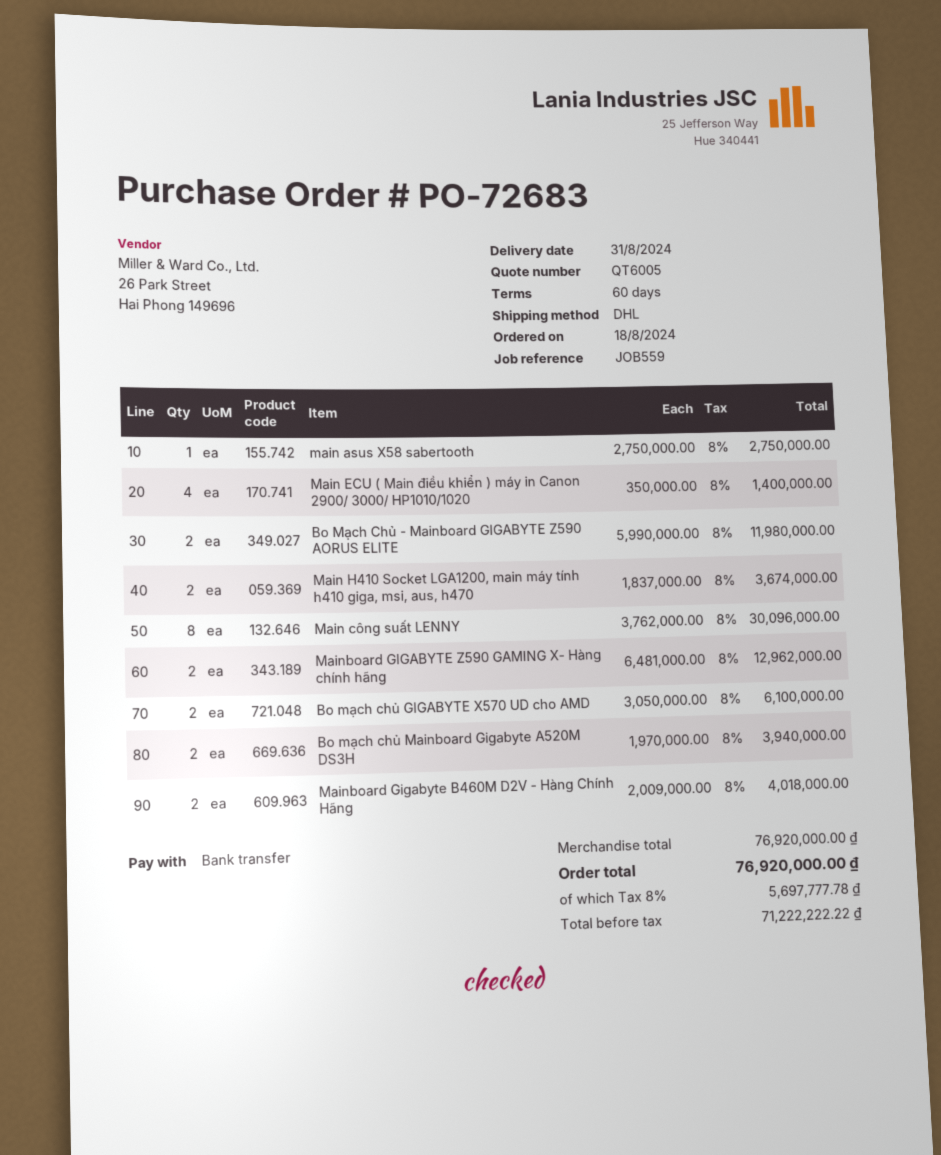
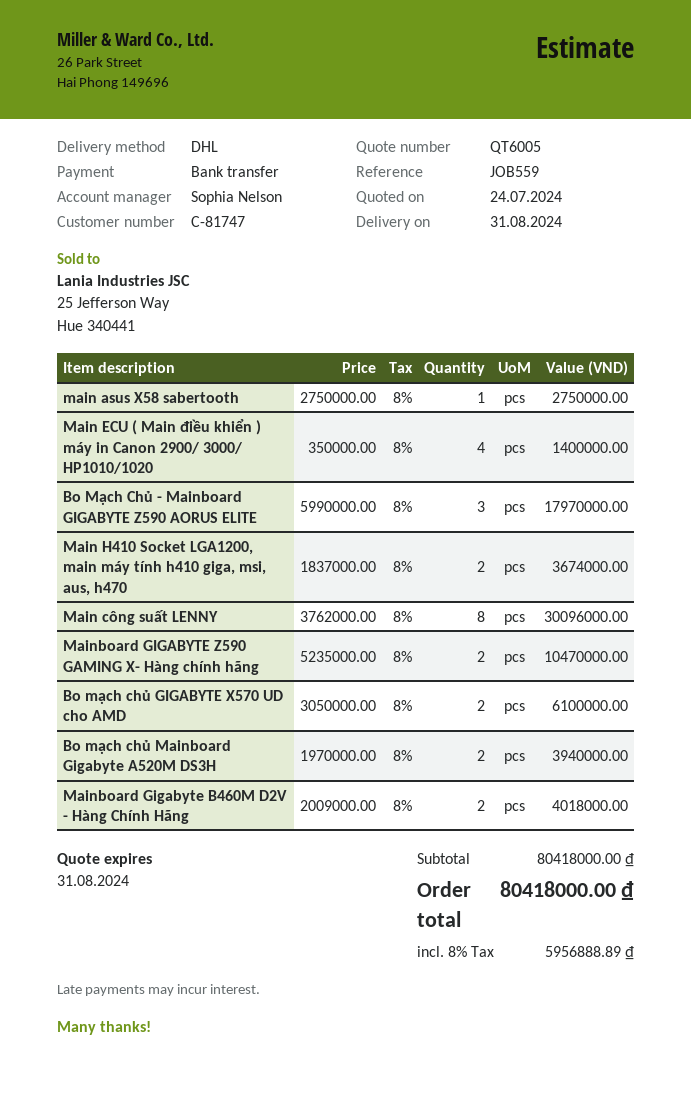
Bo Mạch Chủ - Mainboard GIGABYTE Z590 AORUS ELITE: 2 x 5990000.00 = 11980000.00 -> 3 x 5990000.00 = 17970000.00
Mainboard GIGABYTE Z590 GAMING X- Hàng chính hãng: 2 x 6481000.00 = 12962000.00 -> 2 x 5235000.00 = 10470000.00
subtotal: 76920000.00 -> 80418000.00
tax: 8% = 5697777.78 -> 8% = 5956888.89
total: 76920000.00 -> 80418000.00

